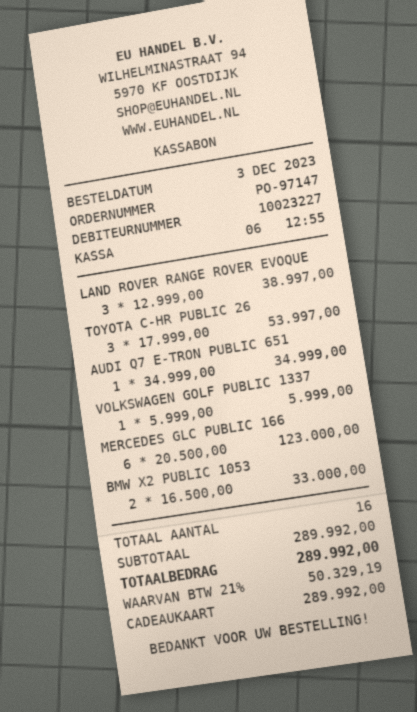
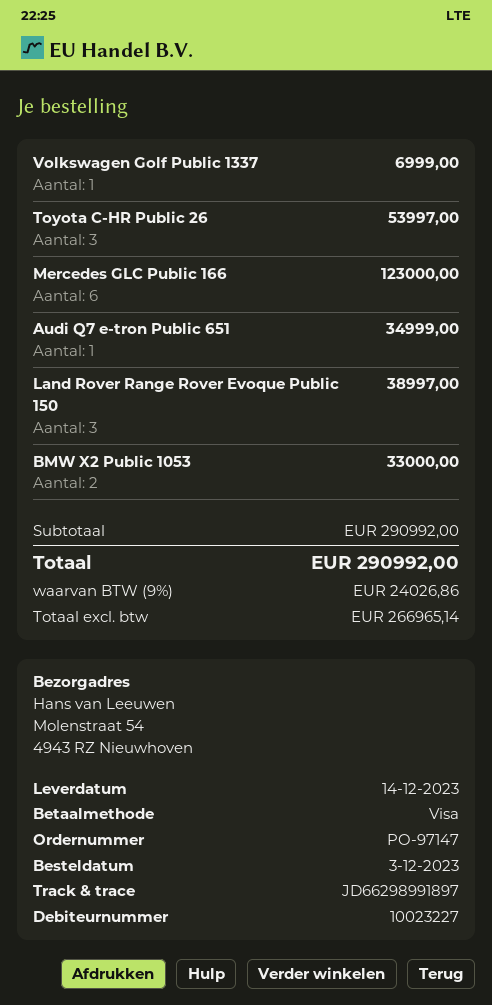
payment method: gift card -> Visa
VOLKSWAGEN GOLF PUBLIC 1337: 1 for 5999.00 -> 1 for 6999.00
subtotal: 289992.00 -> 290992.00
tax: 21% = 50329.19 -> 9% = 24026.86
total: 289992.00 -> 290992.00

